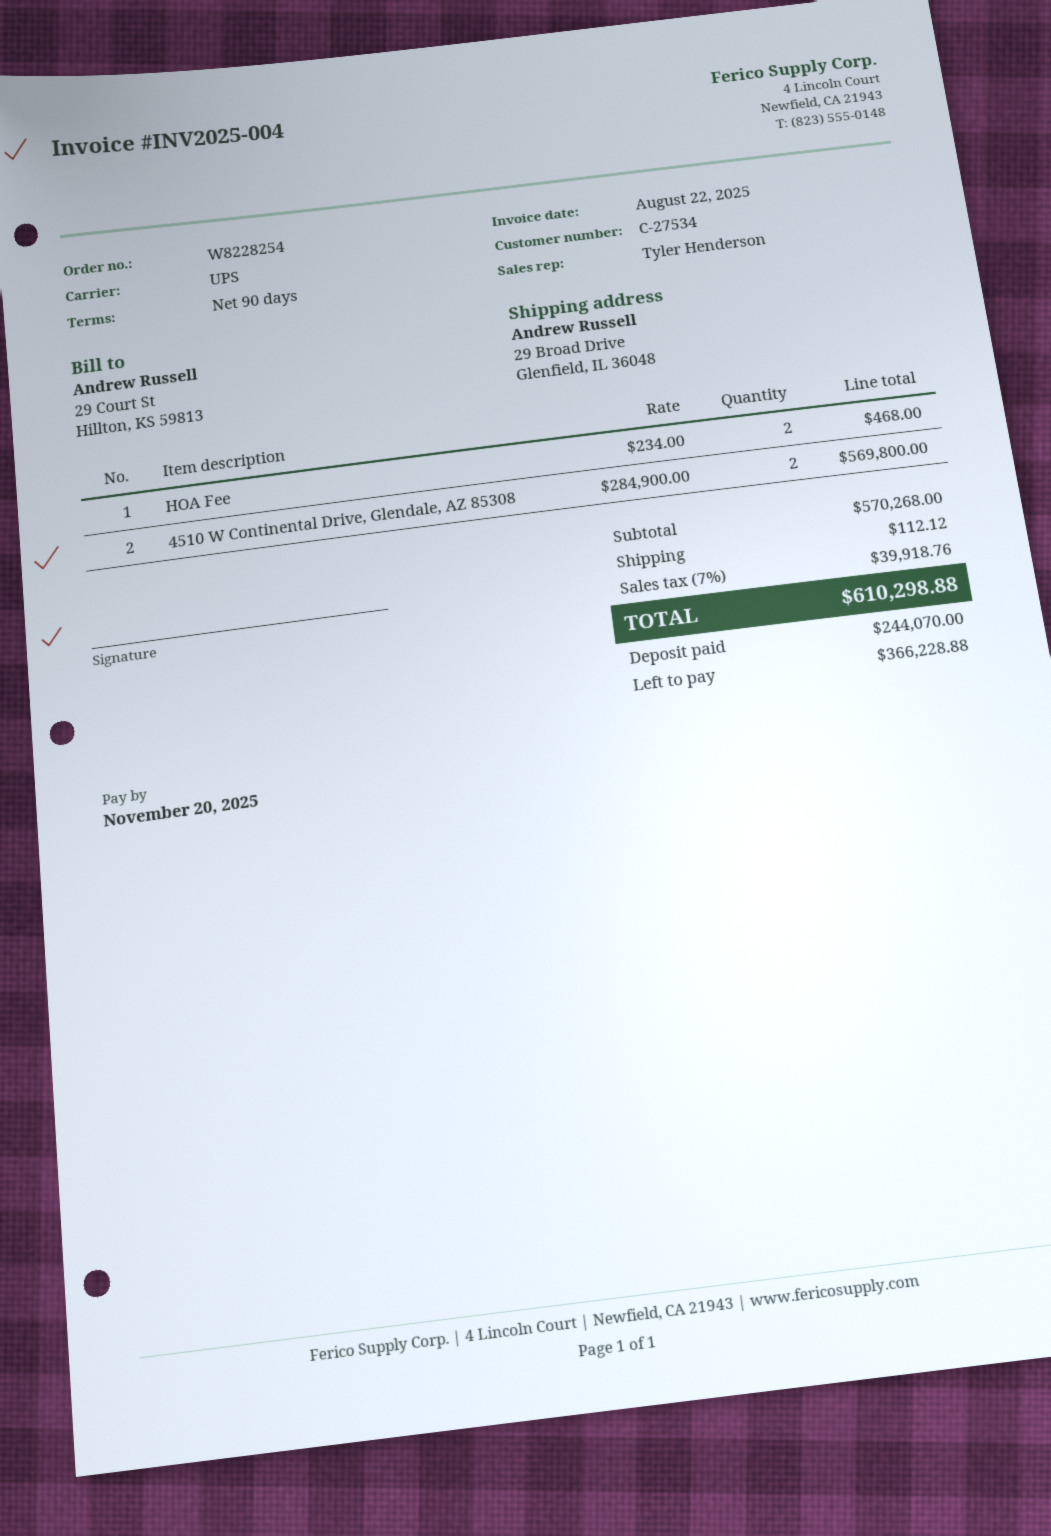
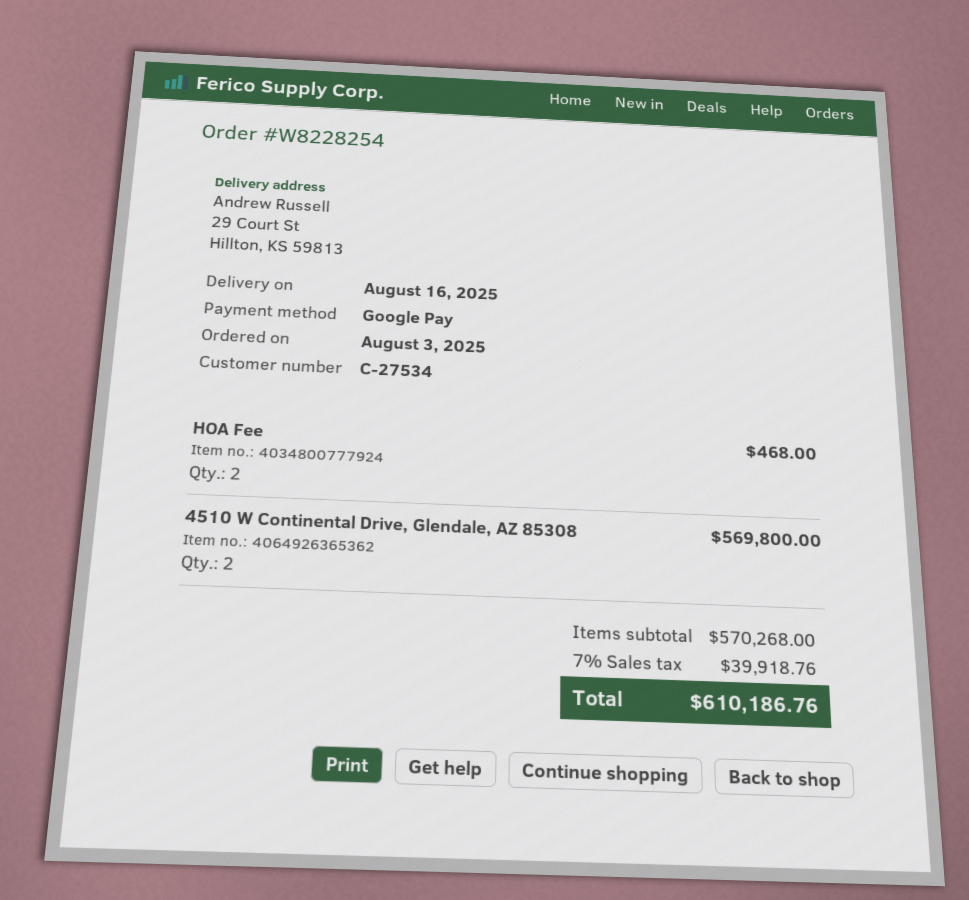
ship to: 29 Broad Drive, Glenfield, IL 36048 -> 29 Court St, Hillton, KS 59813
shipping: 112.12 -> none
total: 610298.88 -> 610186.76

